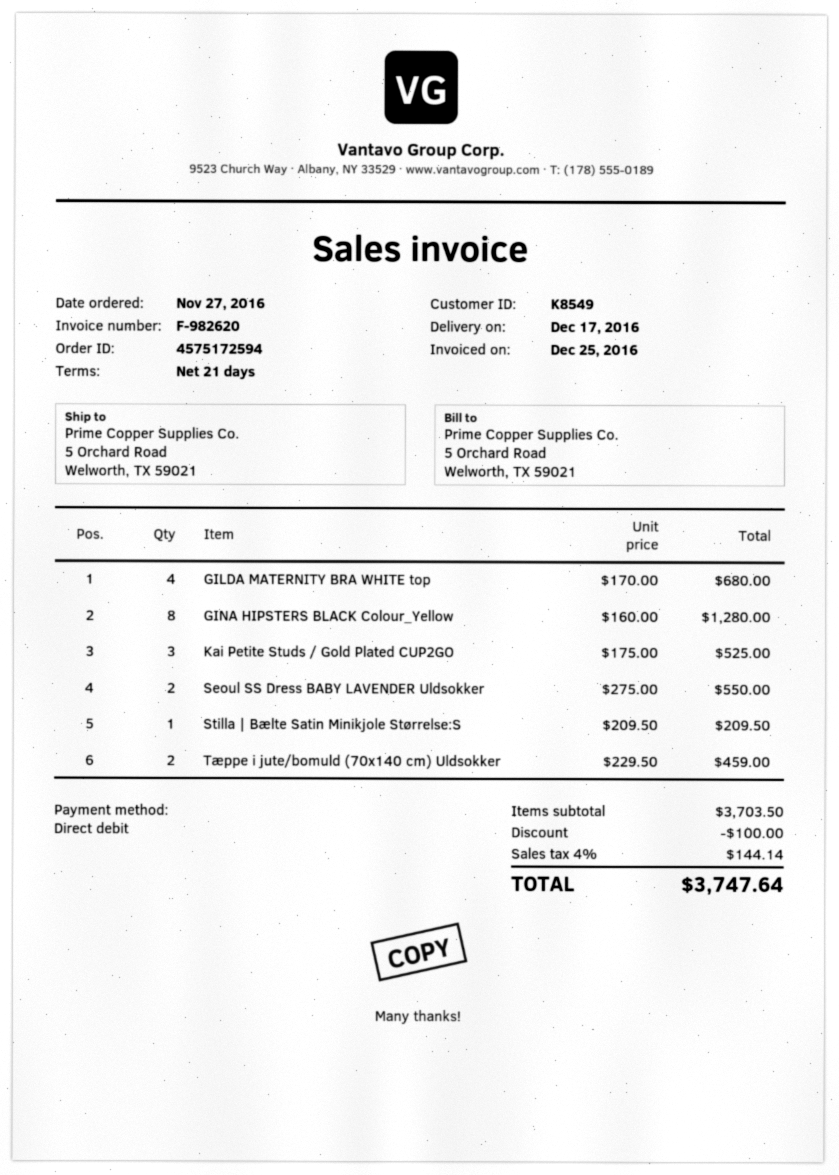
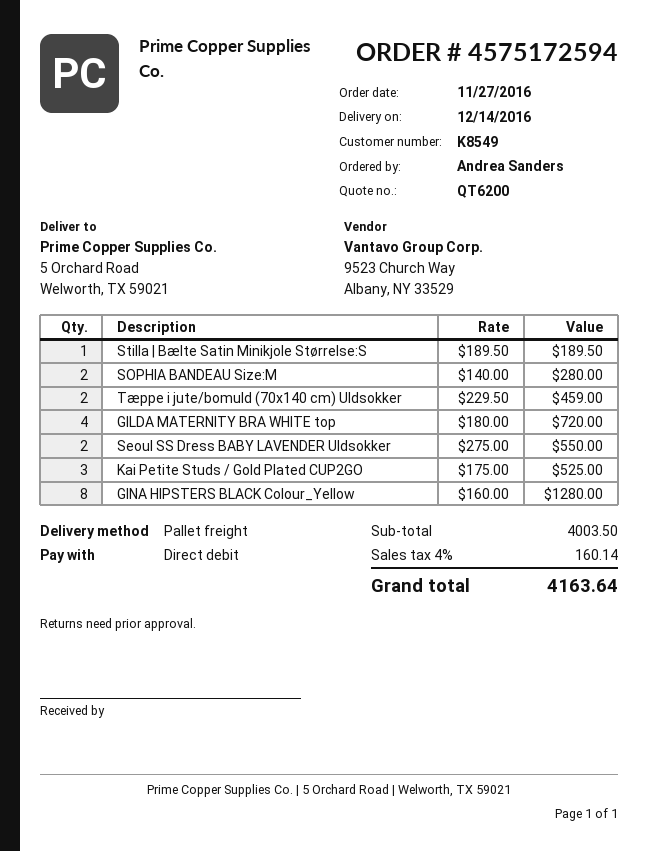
delivery date: 2016-12-17 -> 2016-12-14
GILDA MATERNITY BRA WHITE top: 4 x 170.00 = 680.00 -> 4 x 180.00 = 720.00
Stilla | Bælte Satin Minikjole Størrelse:S: 1 x 209.50 = 209.50 -> 1 x 189.50 = 189.50
SOPHIA BANDEAU Size:M: none -> 2 x 140.00 = 280.00
subtotal: 3703.50 -> 4003.50
discount: 100.00 -> none
tax: 4% = 144.14 -> 4% = 160.14
total: 3747.64 -> 4163.64

